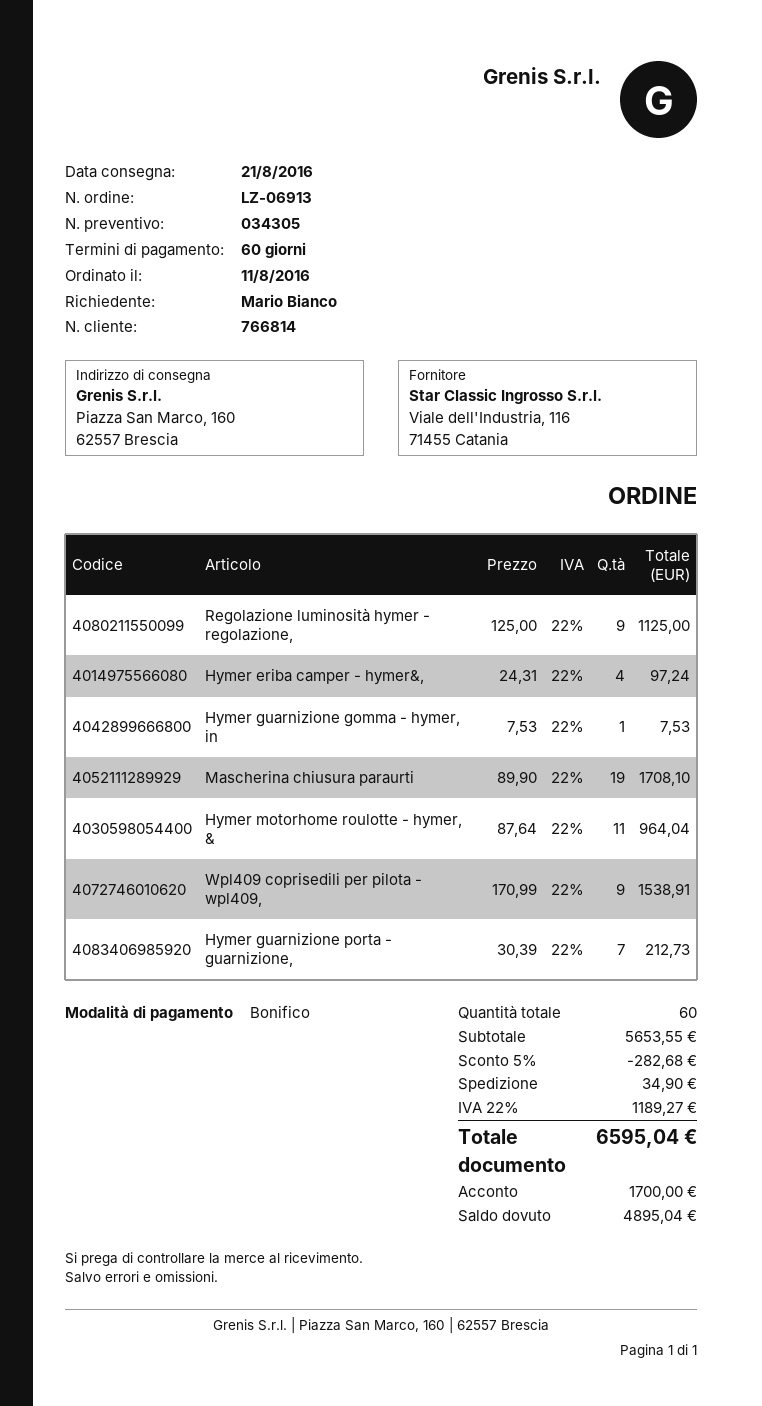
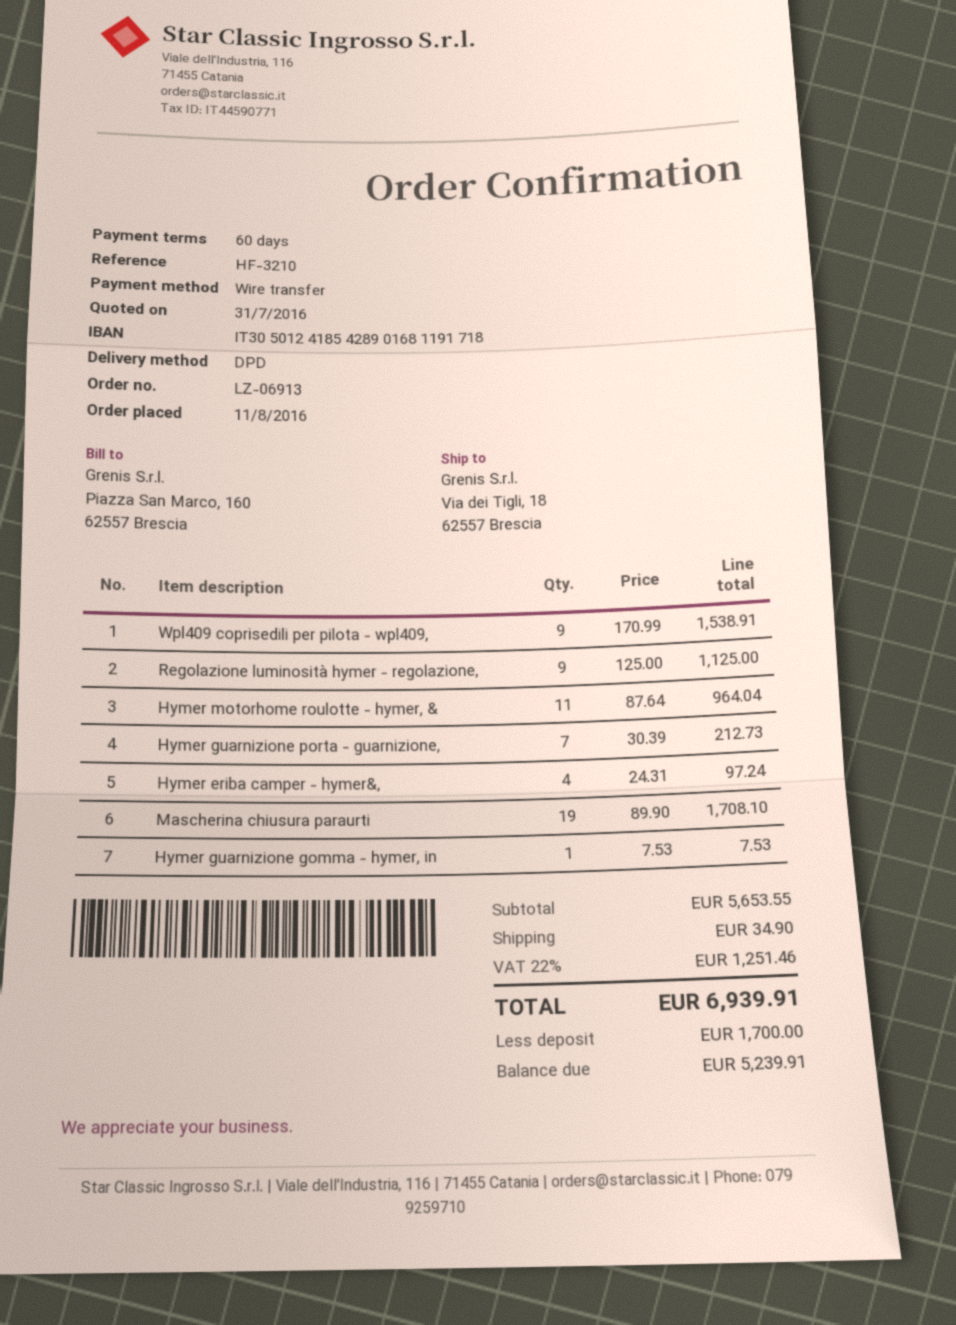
ship to: Piazza San Marco, 160, 62557 Brescia -> Via dei Tigli, 18, 62557 Brescia
discount: 5% = 282.68 -> none
tax: 22% = 1189.27 -> 22% = 1251.46
total: 6595.04 -> 6939.91
balance: 4895.04 -> 5239.91

